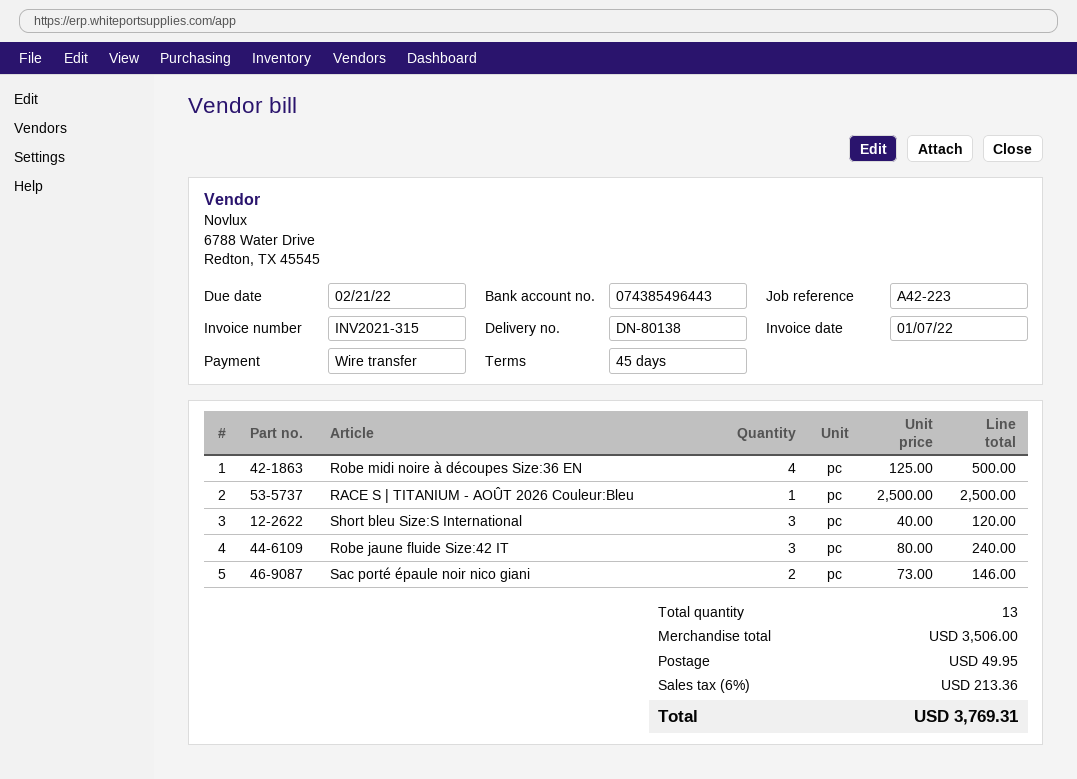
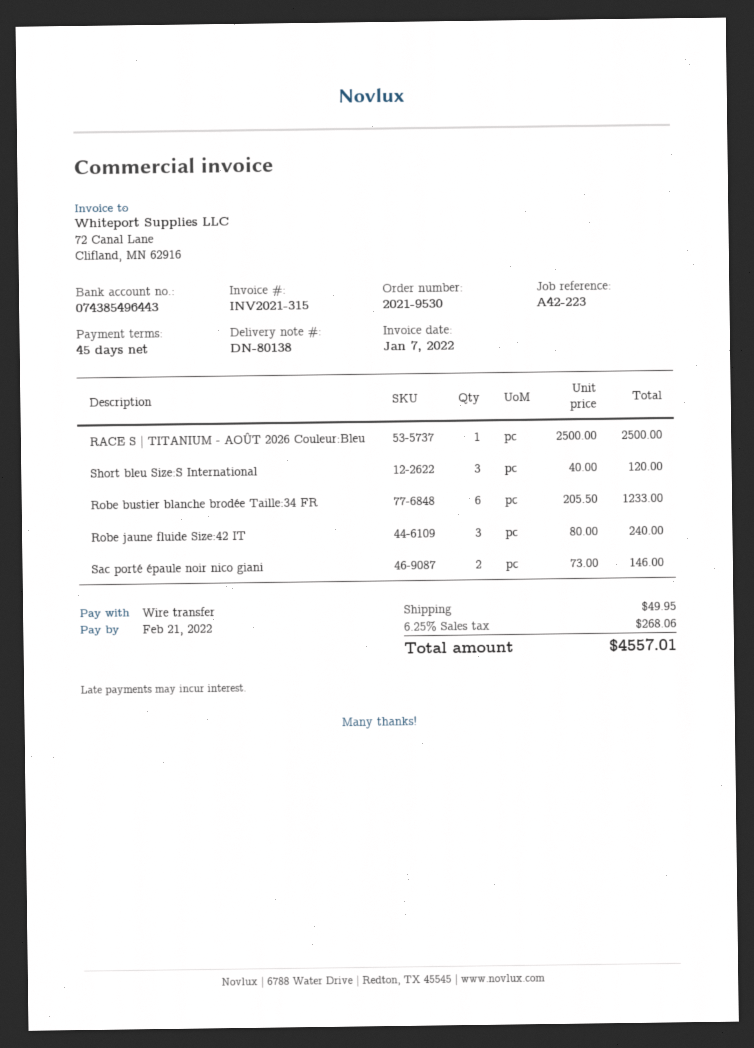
Robe midi noire à découpes Size:36 EN: 4 x 125.00 = 500.00 -> none
Robe bustier blanche brodée Taille:34 FR: none -> 6 x 205.50 = 1233.00
tax: 6% = 213.36 -> 6.25% = 268.06
total: 3769.31 -> 4557.01

